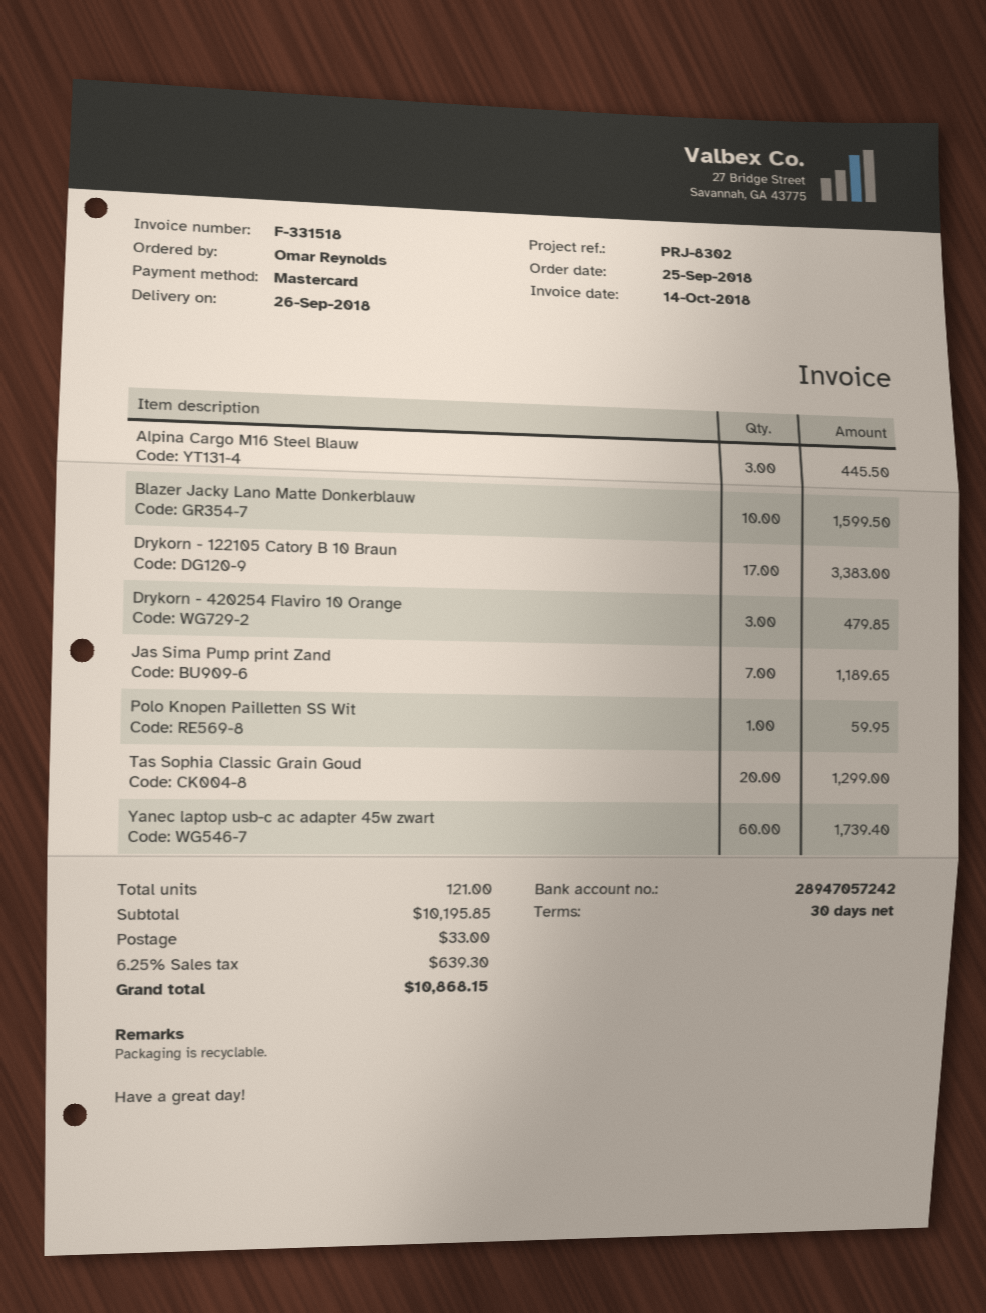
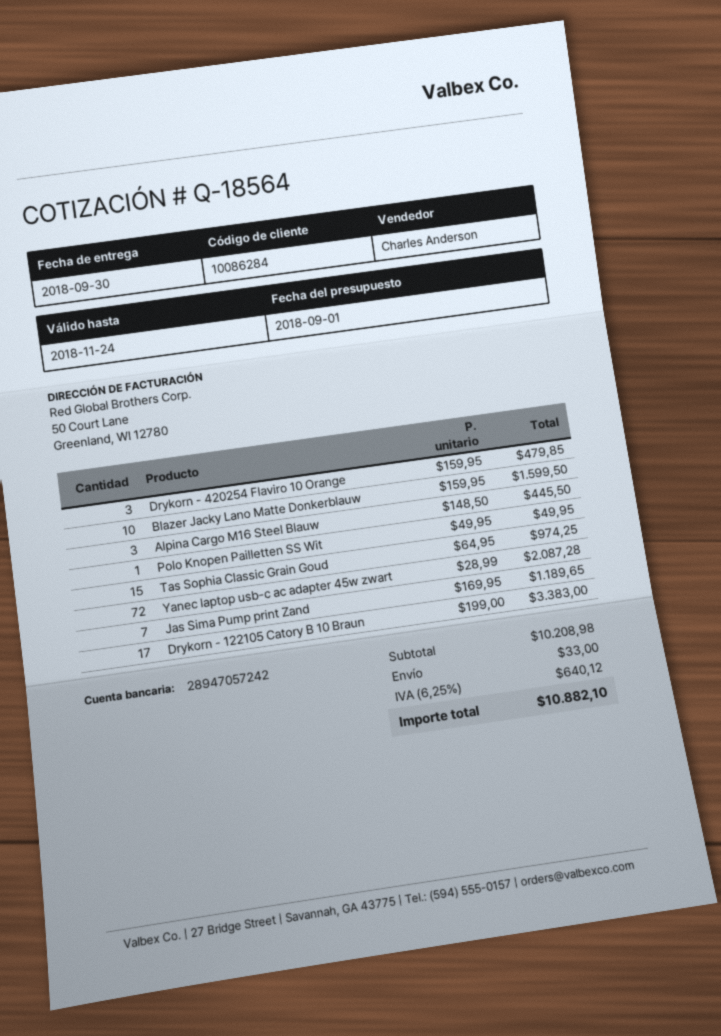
delivery date: 2018-09-26 -> 2018-09-30
Polo Knopen Pailletten SS Wit: 1 for 59.95 -> 1 for 49.95
Tas Sophia Classic Grain Goud: 20 for 1299.00 -> 15 for 974.25
Yanec laptop usb-c ac adapter 45w zwart: 60 for 1739.40 -> 72 for 2087.28
subtotal: 10195.85 -> 10208.98
tax: 6.25% = 639.30 -> 6.25% = 640.12
total: 10868.15 -> 10882.10

